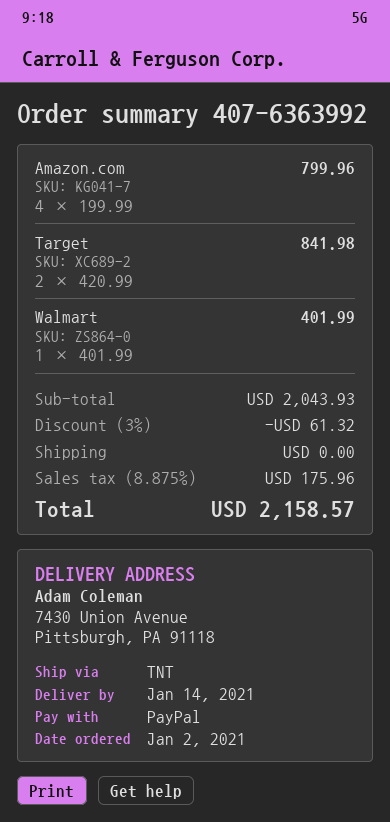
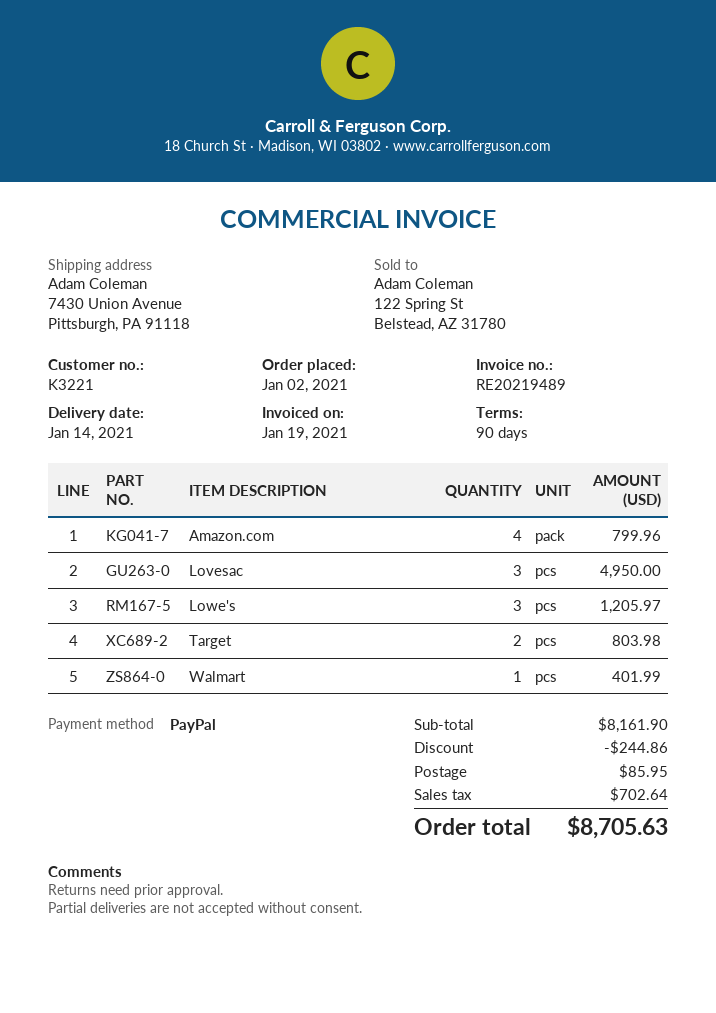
Target: 2 for 841.98 -> 2 for 803.98
Lovesac: none -> 3 for 4950.00
Lowe's: none -> 3 for 1205.97
subtotal: 2043.93 -> 8161.90
discount: 61.32 -> 244.86
shipping: 0.00 -> 85.95
tax: 175.96 -> 702.64
total: 2158.57 -> 8705.63

